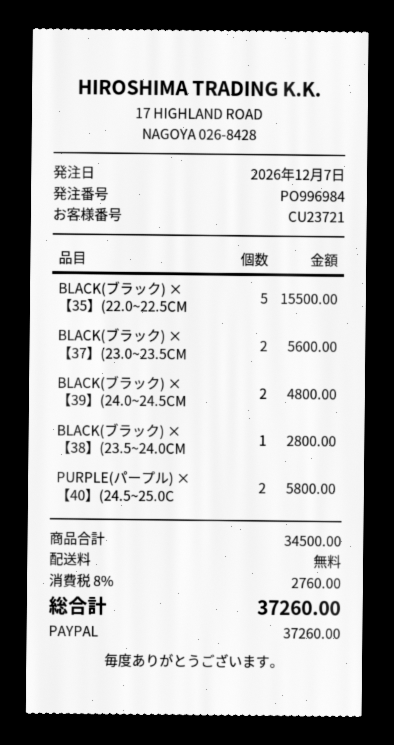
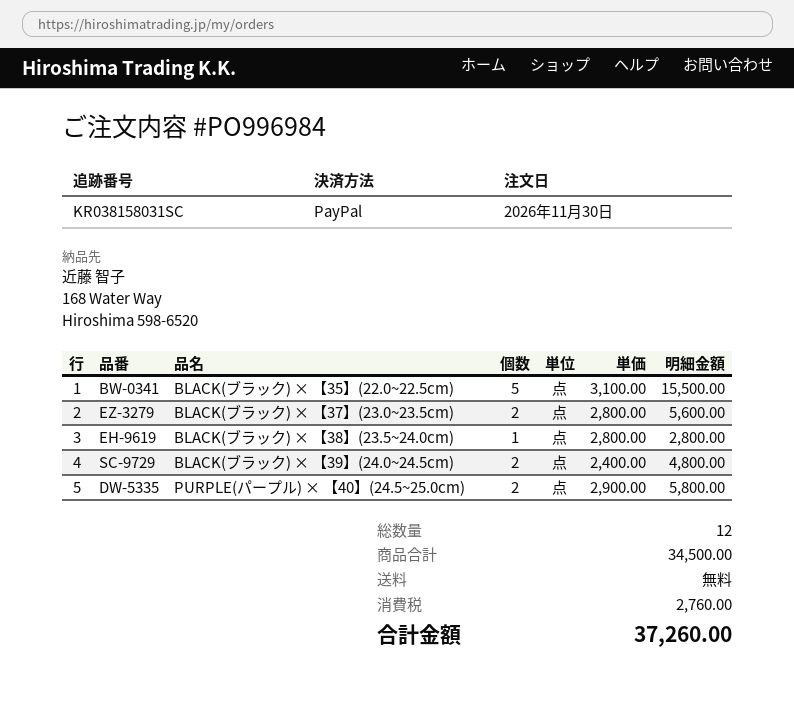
order date: 2026-12-07 -> 2026-11-30

